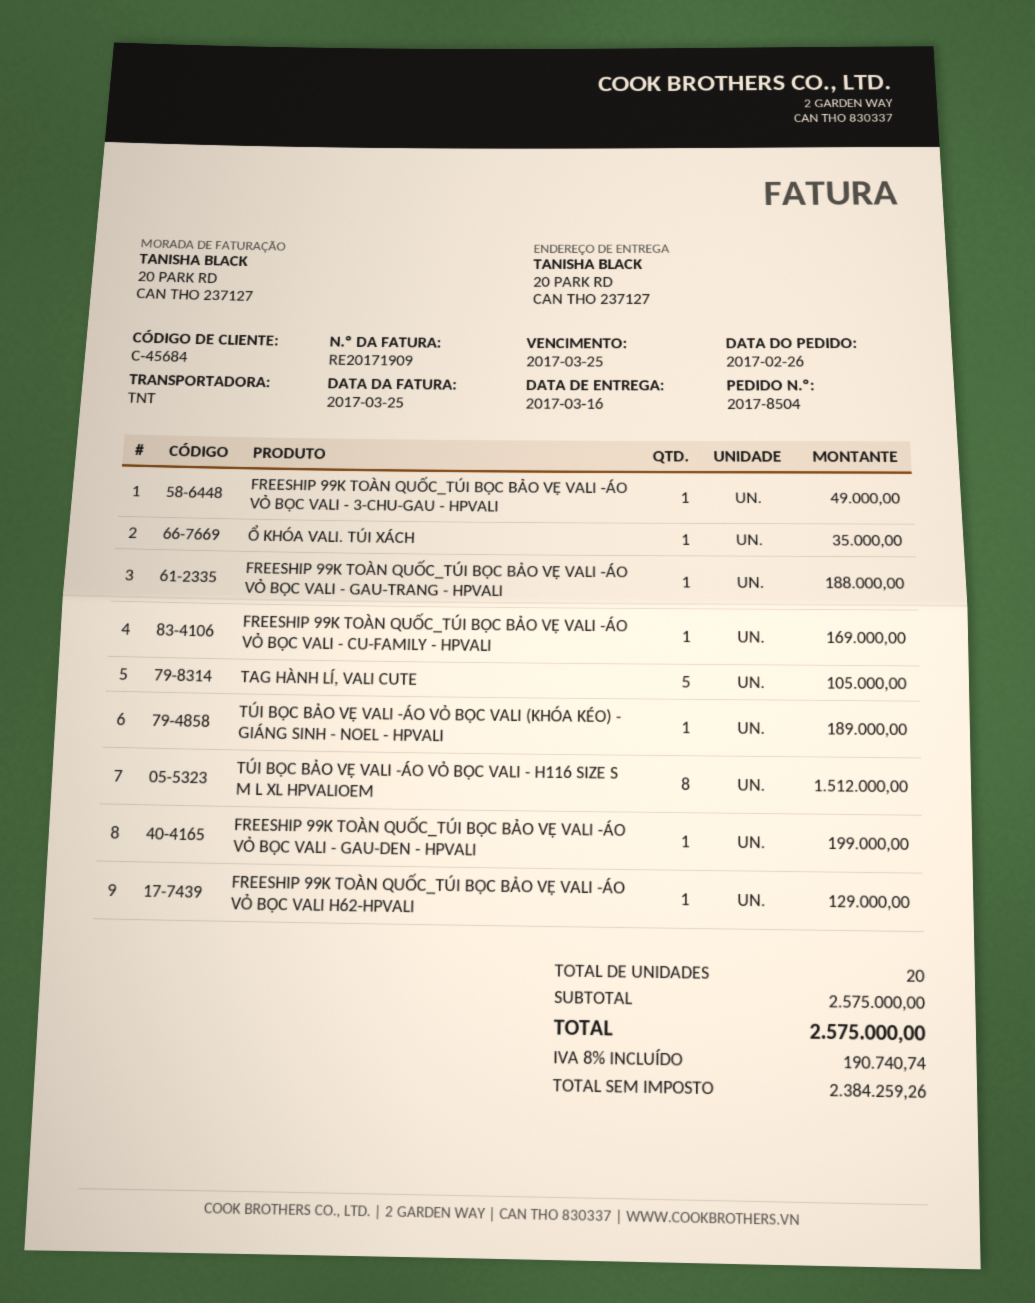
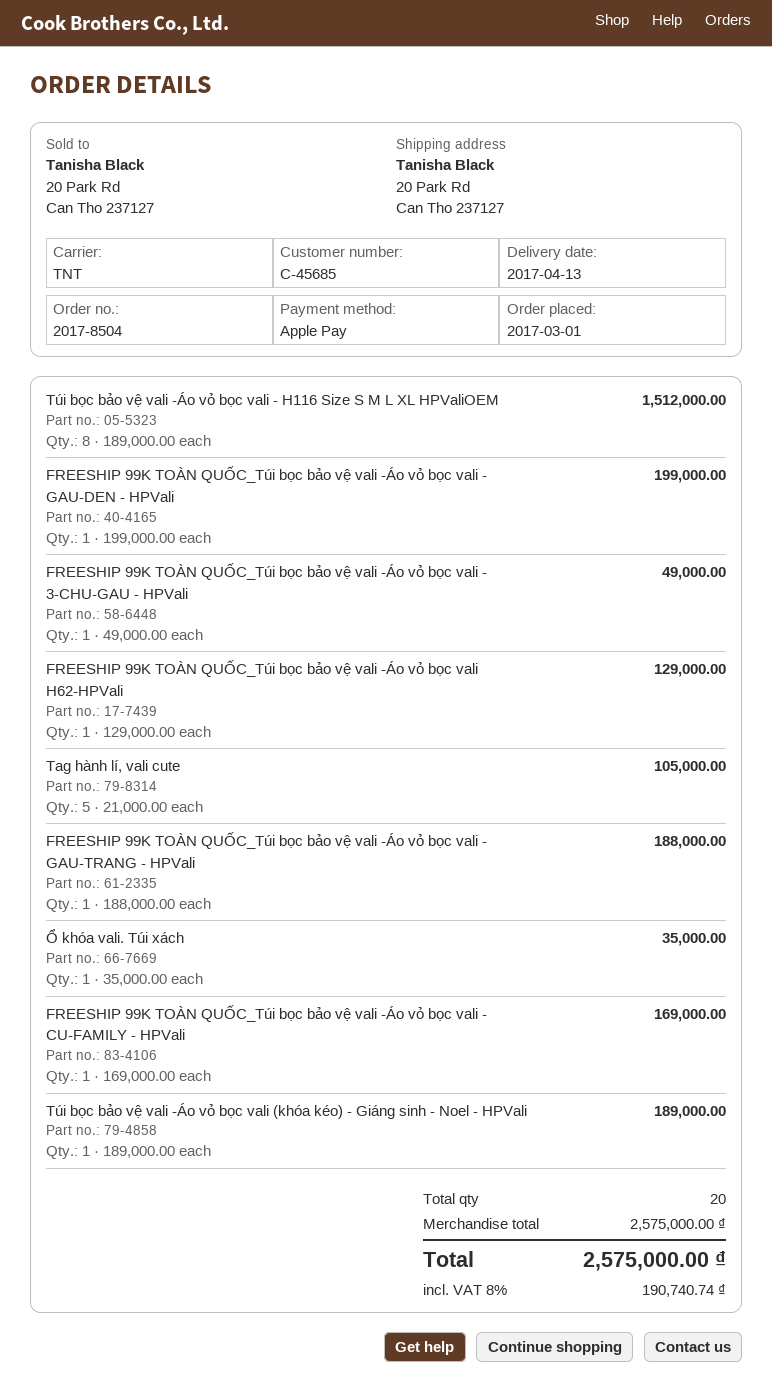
order date: 2017-02-26 -> 2017-03-01
delivery date: 2017-03-16 -> 2017-04-13
customer number: C-45684 -> C-45685

